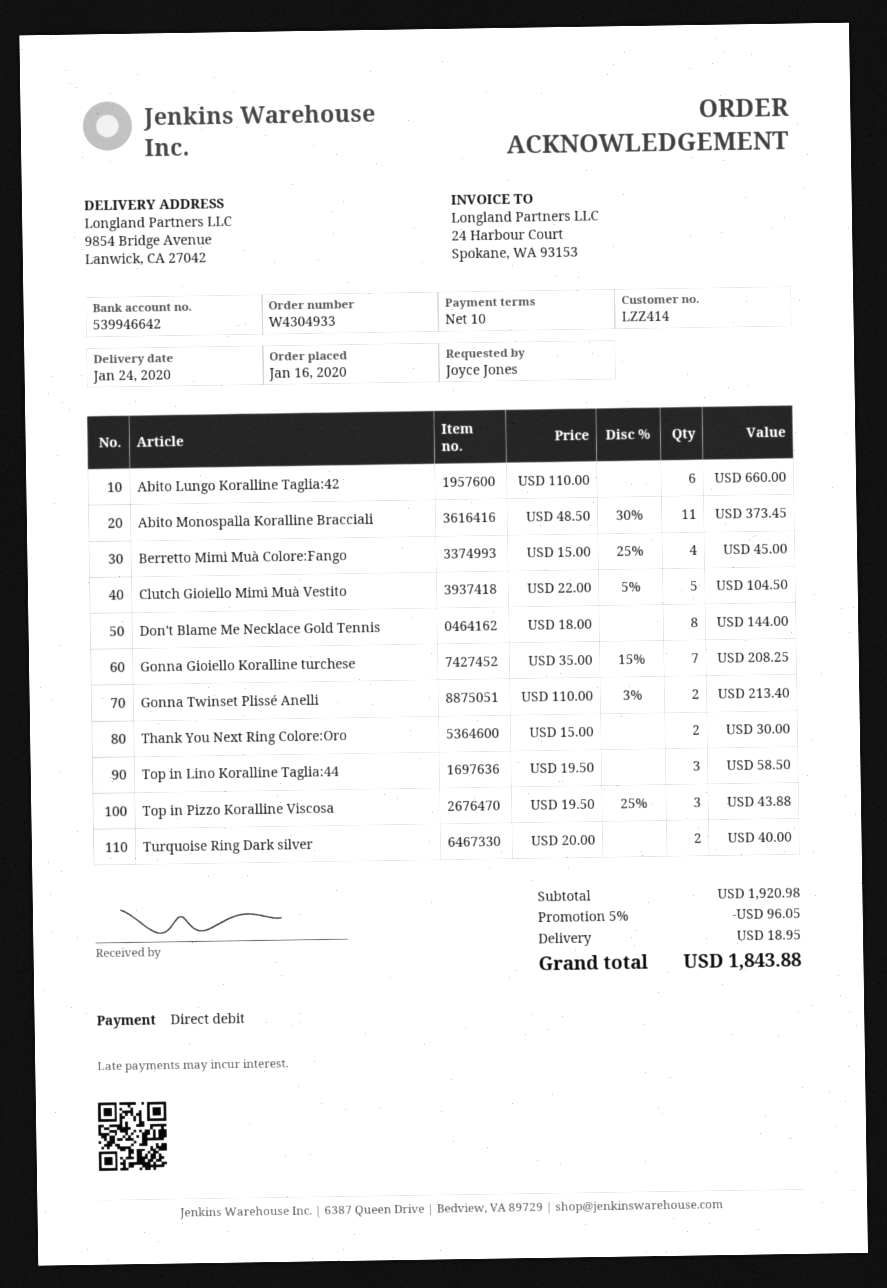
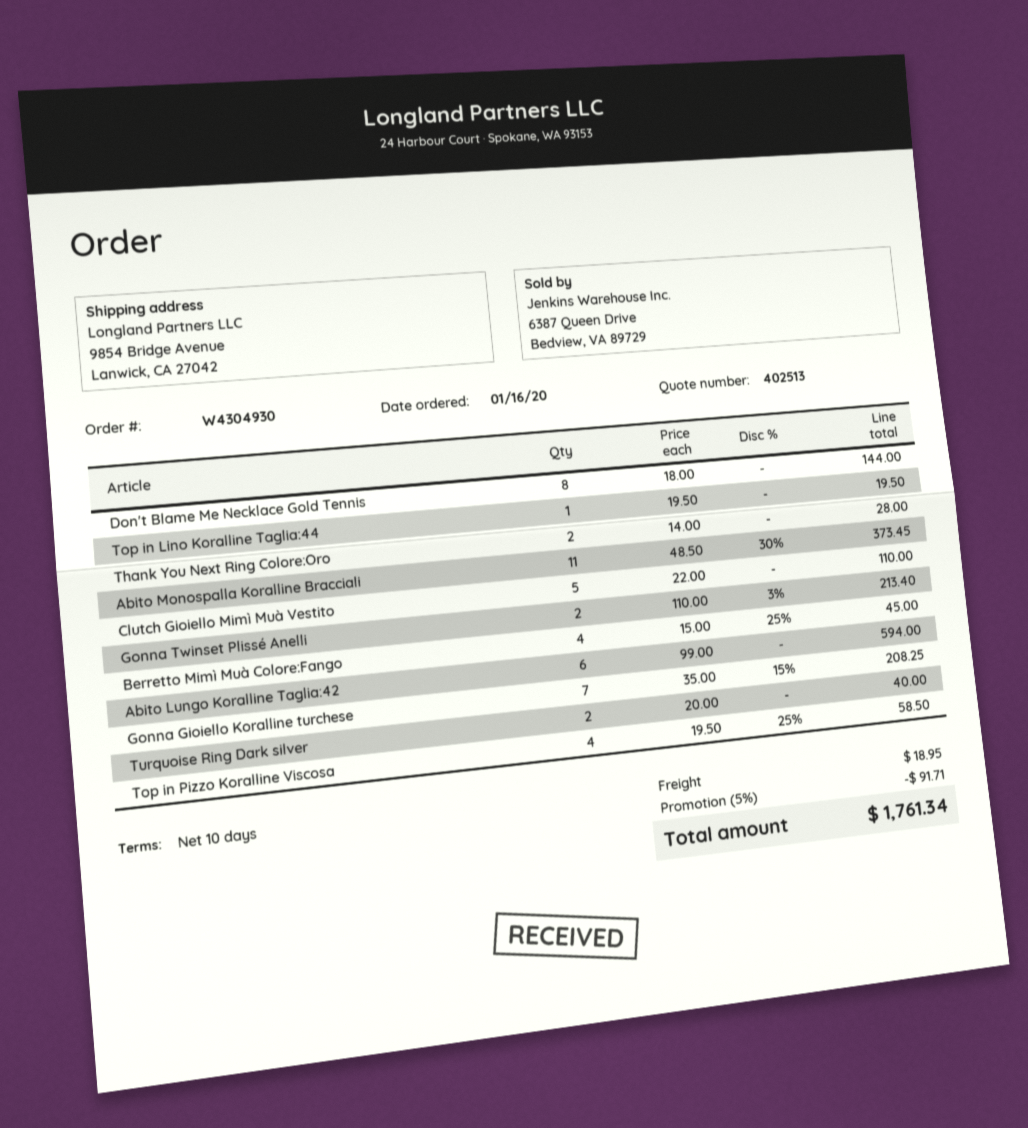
order number: W4304933 -> W4304930
Abito Lungo Koralline Taglia:42: 6 x 110.00 = 660.00 -> 6 x 99.00 = 594.00
Clutch Gioiello Mimì Muà Vestito: 5 x 22.00 - 5% = 104.50 -> 5 x 22.00 = 110.00
Thank You Next Ring Colore:Oro: 2 x 15.00 = 30.00 -> 2 x 14.00 = 28.00
Top in Lino Koralline Taglia:44: 3 x 19.50 = 58.50 -> 1 x 19.50 = 19.50
Top in Pizzo Koralline Viscosa: 3 x 19.50 - 25% = 43.88 -> 4 x 19.50 - 25% = 58.50
discount: 5% = 96.05 -> 5% = 91.71
total: 1843.88 -> 1761.34

